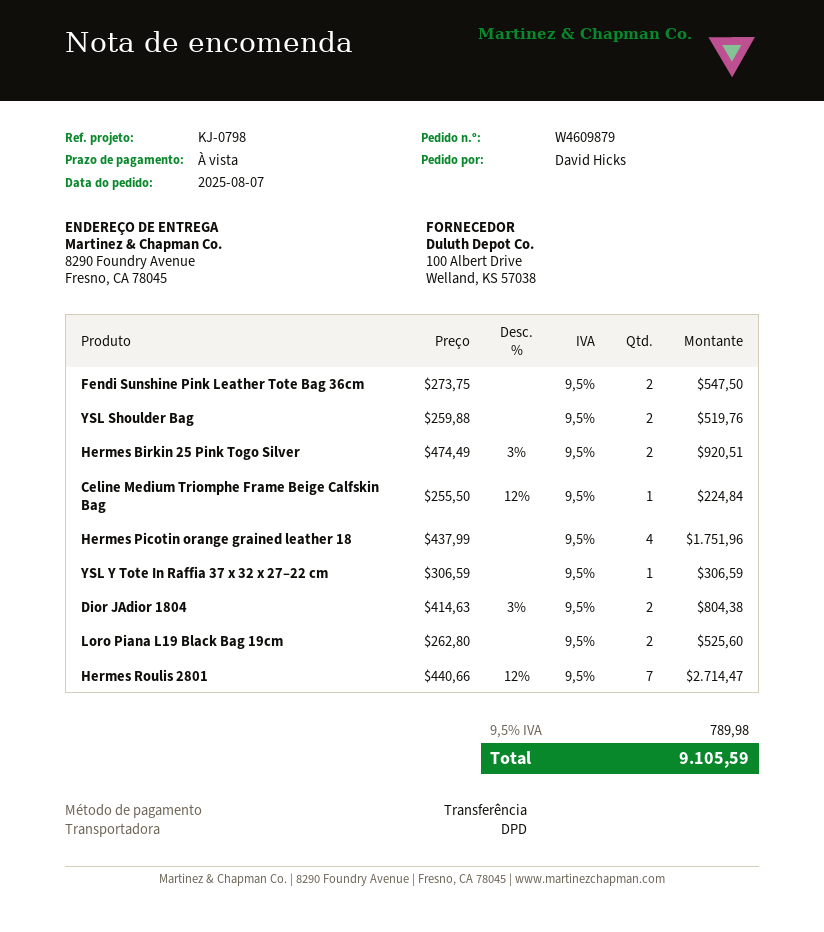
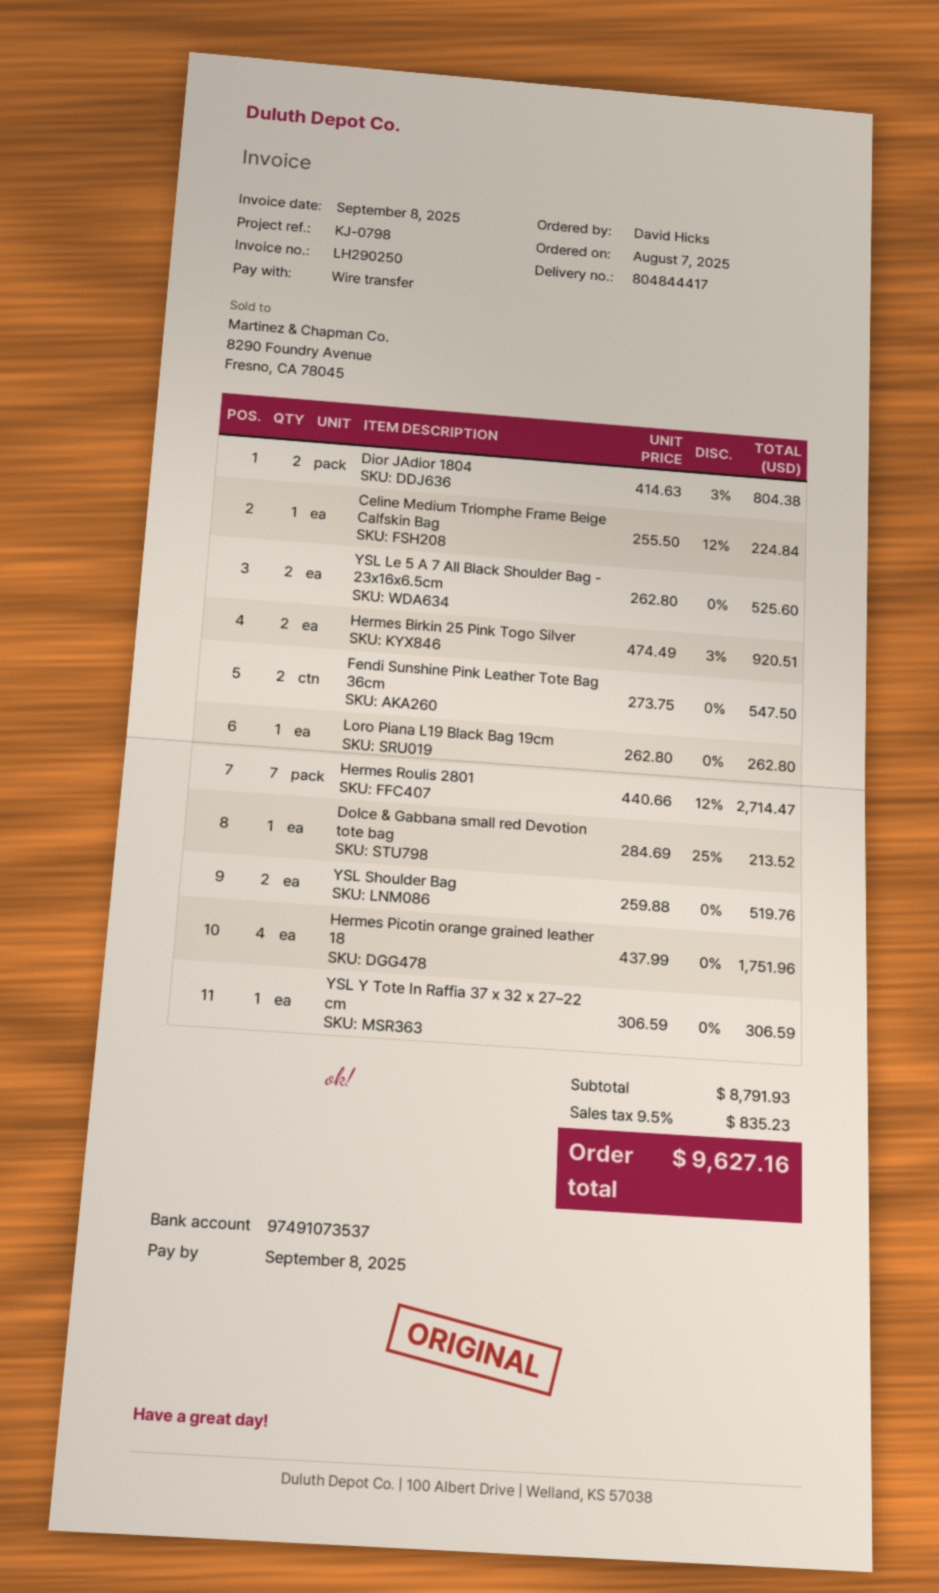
Loro Piana L19 Black Bag 19cm: 2 x 262.80 = 525.60 -> 1 x 262.80 = 262.80
YSL Le 5 A 7 All Black Shoulder Bag - 23x16x6.5cm: none -> 2 x 262.80 = 525.60
Dolce & Gabbana small red Devotion tote bag: none -> 1 x 284.69 - 25% = 213.52
tax: 9.5% = 789.98 -> 9.5% = 835.23
total: 9105.59 -> 9627.16

